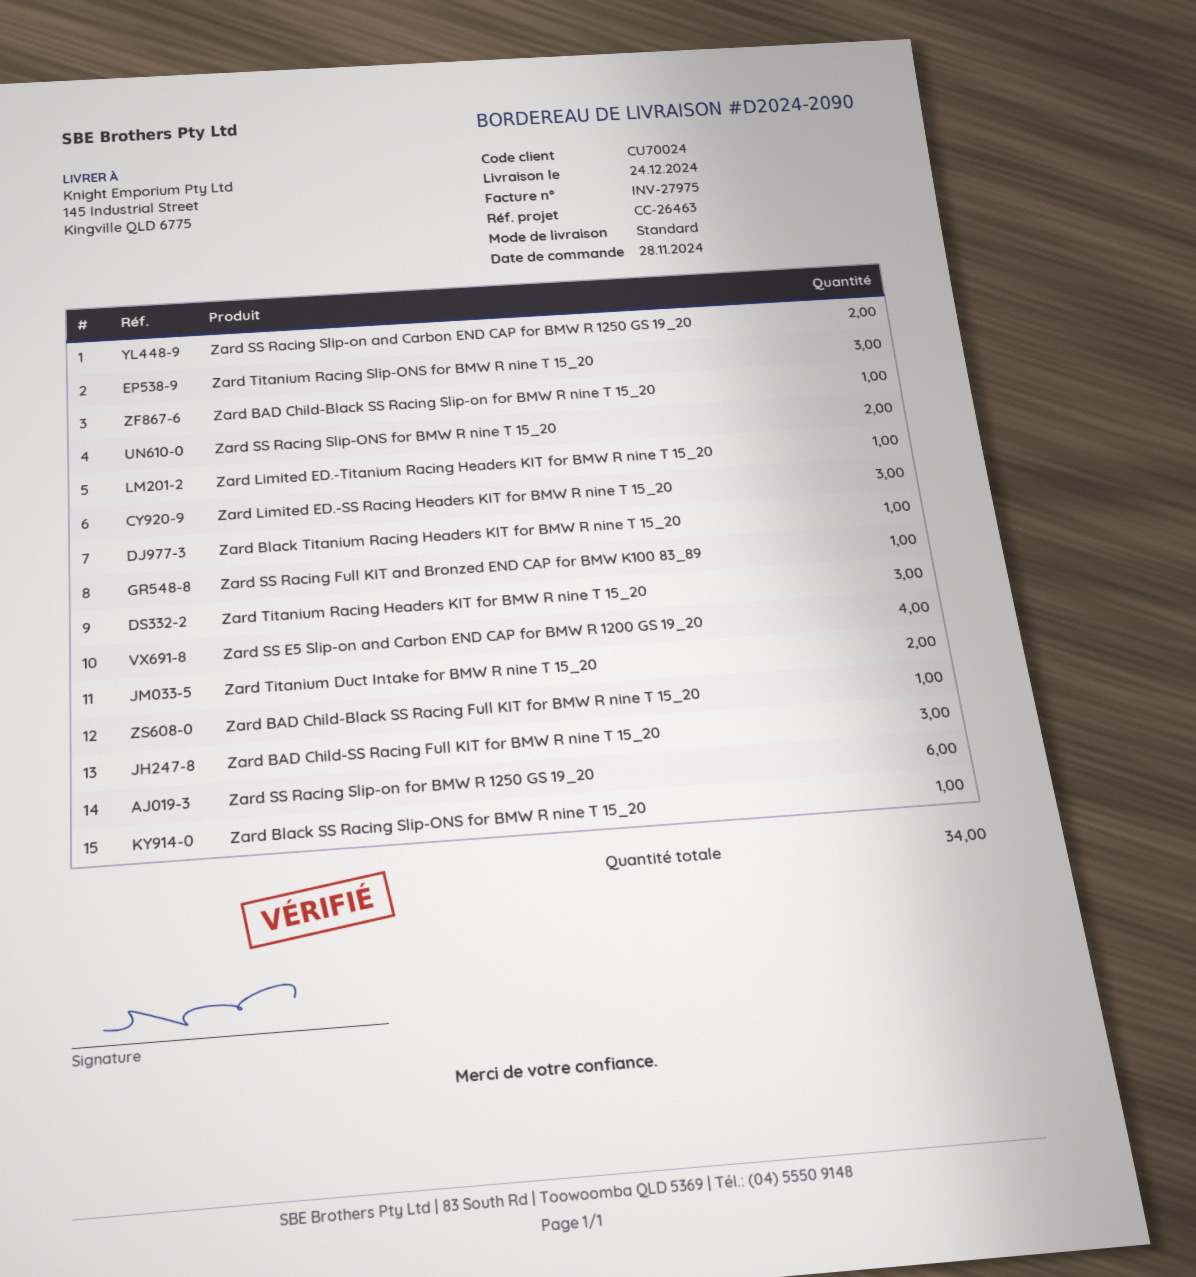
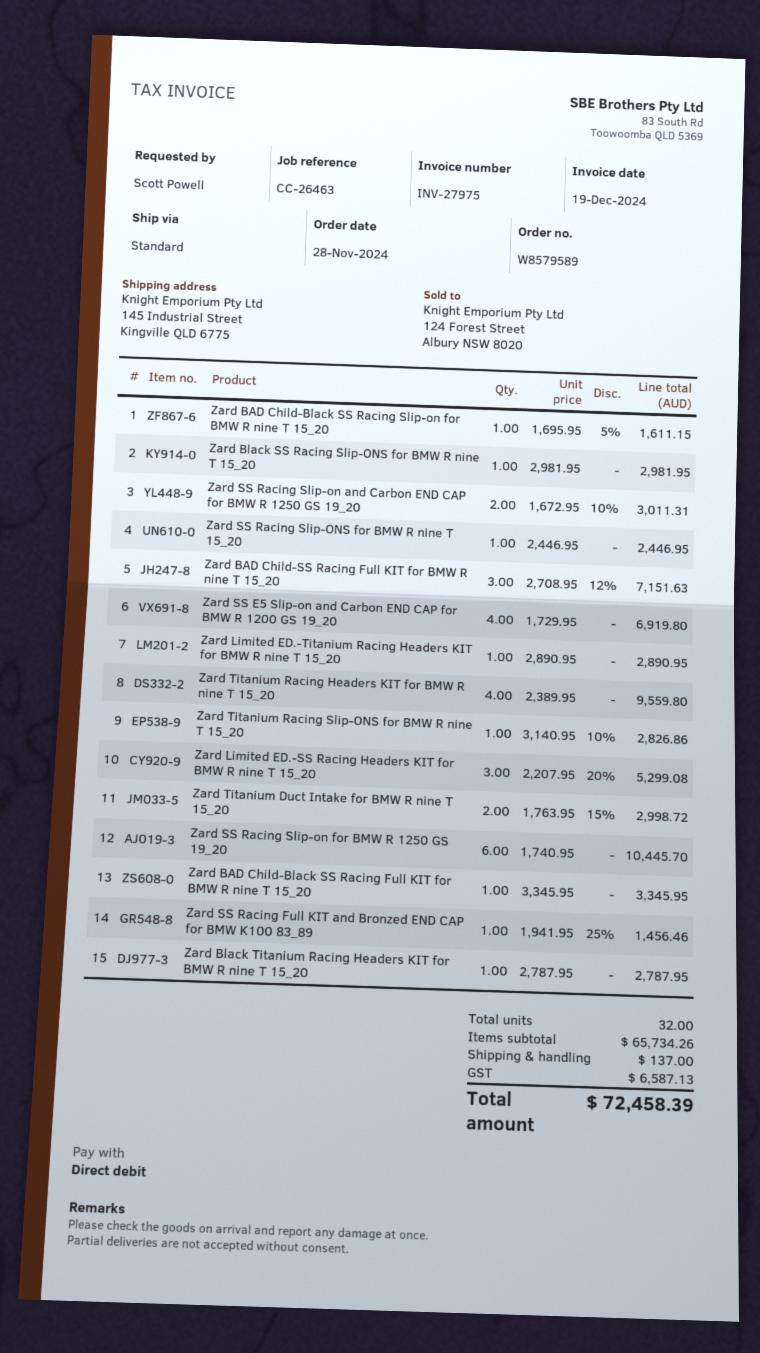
Zard Titanium Racing Slip-ONS for BMW R nine T 15_20: 3 -> 1
Zard SS Racing Slip-ONS for BMW R nine T 15_20: 2 -> 1
Zard Titanium Racing Headers KIT for BMW R nine T 15_20: 3 -> 4
total quantity: 34 -> 32

